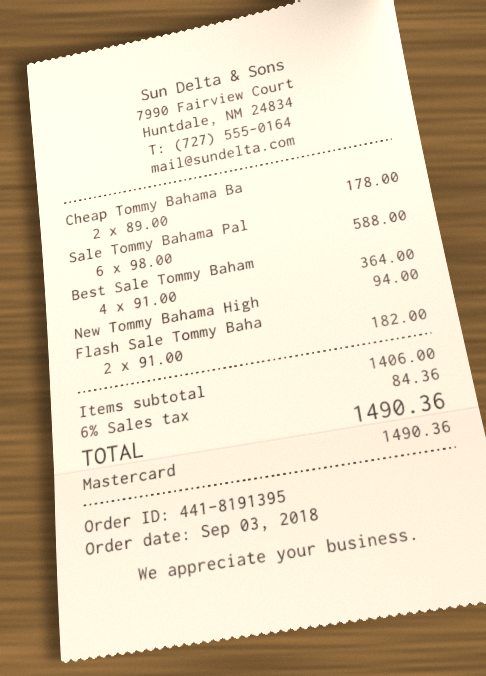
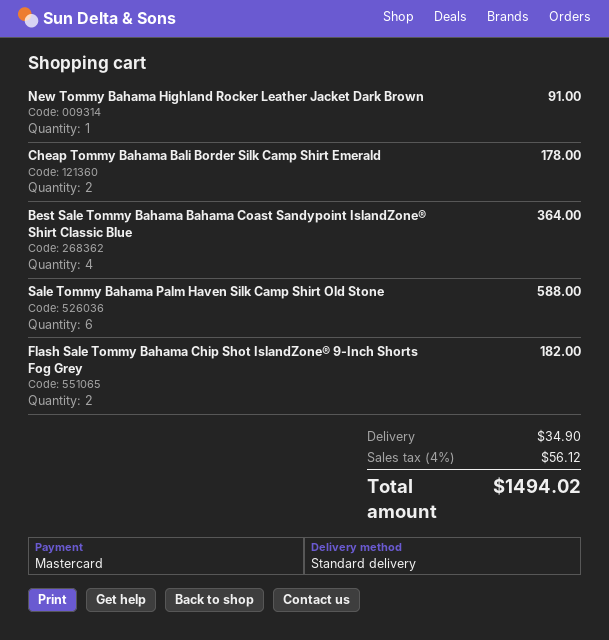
New Tommy Bahama High: 1 for 94.00 -> 1 for 91.00
shipping: none -> 34.90
tax: 6% = 84.36 -> 4% = 56.12
total: 1490.36 -> 1494.02

